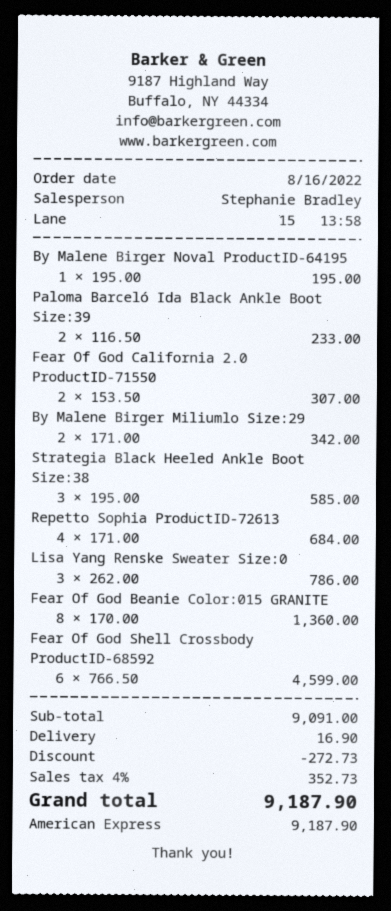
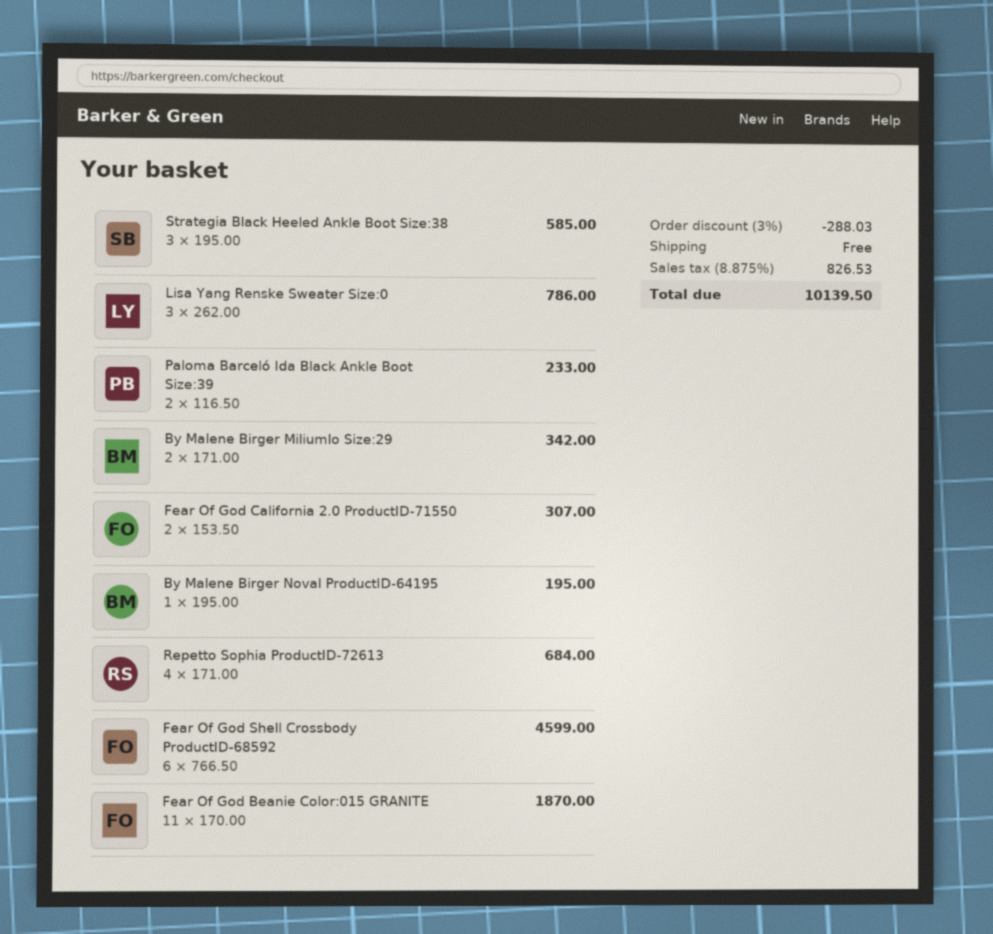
Fear Of God Beanie Color:015 GRANITE: 8 x 170.00 = 1360.00 -> 11 x 170.00 = 1870.00
discount: 272.73 -> 288.03
shipping: 16.90 -> 0.00
tax: 4% = 352.73 -> 8.875% = 826.53
total: 9187.90 -> 10139.50

